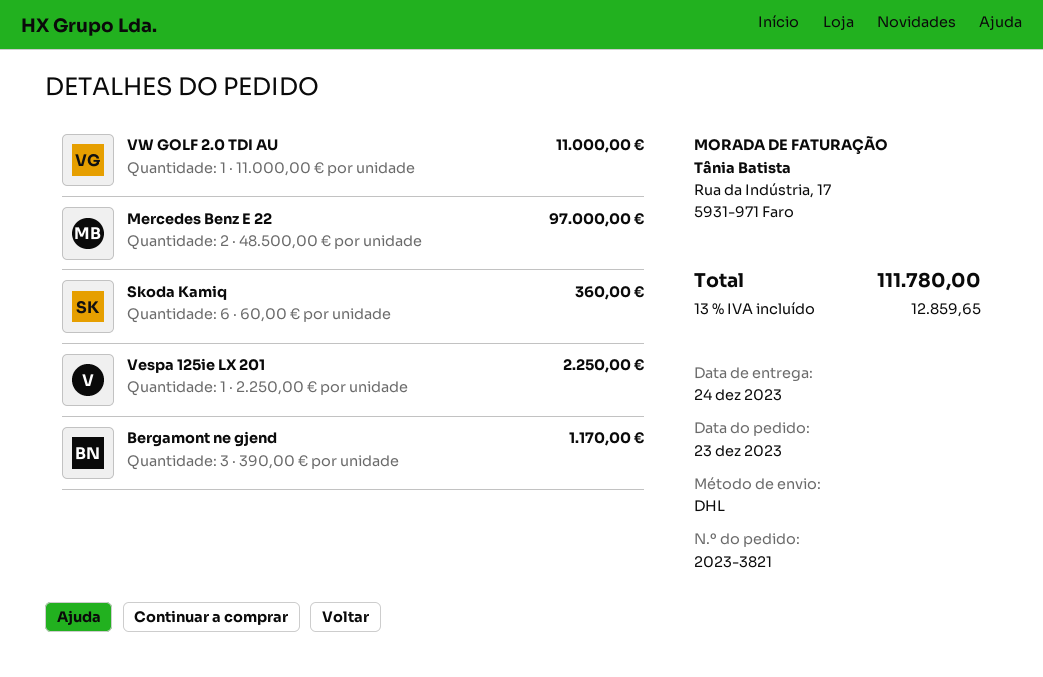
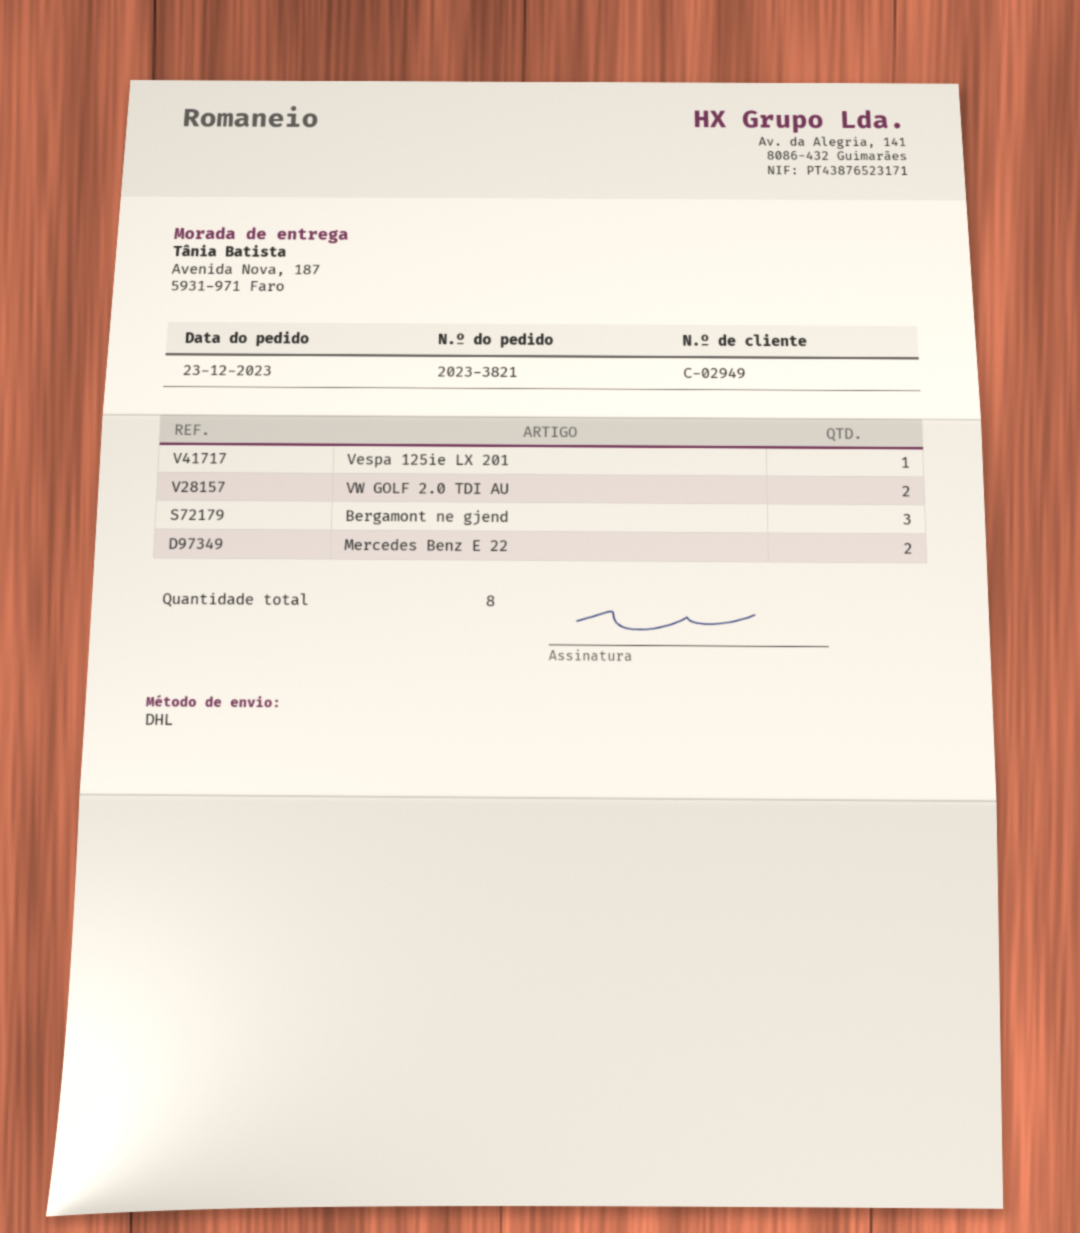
VW GOLF 2.0 TDI AU: 1 -> 2
Skoda Kamiq: 6 -> none

